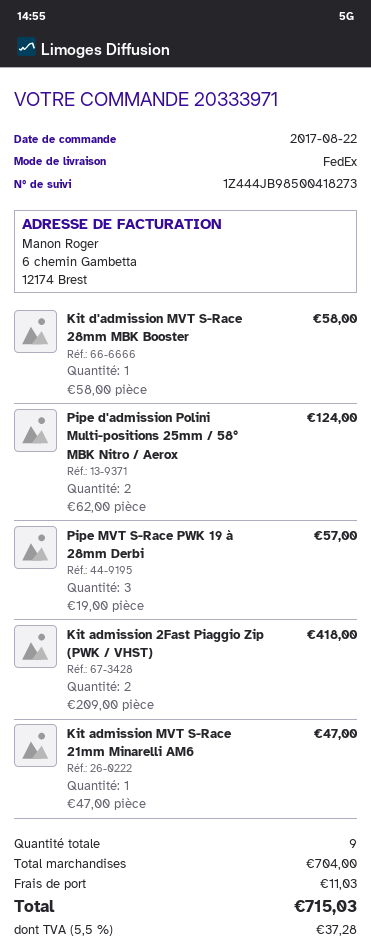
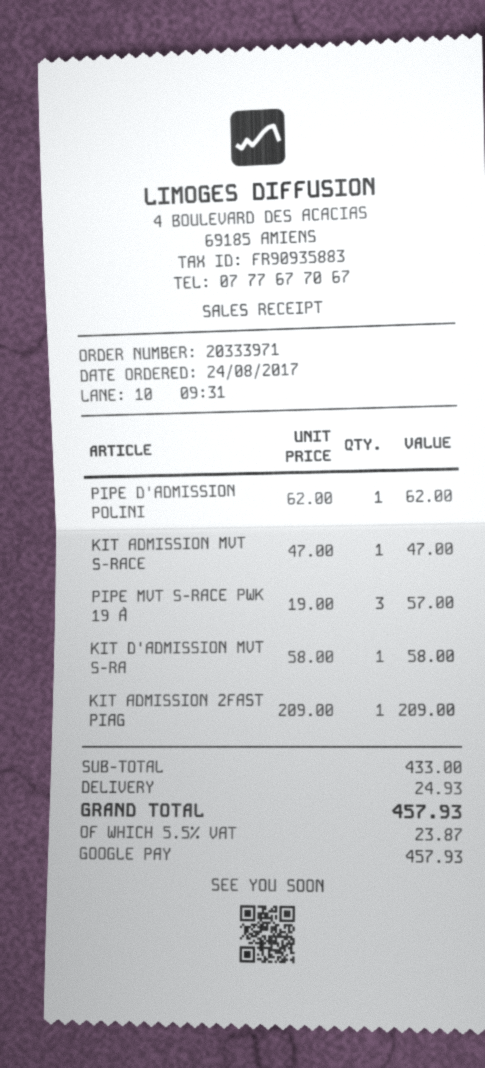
order date: 2017-08-22 -> 2017-08-24
Pipe d'admission Polini Multi-positions 25mm / 58° MBK Nitro / Aerox: 2 x 62.00 = 124.00 -> 1 x 62.00 = 62.00
Kit admission 2Fast Piaggio Zip (PWK / VHST): 2 x 209.00 = 418.00 -> 1 x 209.00 = 209.00
subtotal: 704.00 -> 433.00
shipping: 11.03 -> 24.93
tax: 5.5% = 37.28 -> 5.5% = 23.87
total: 715.03 -> 457.93

